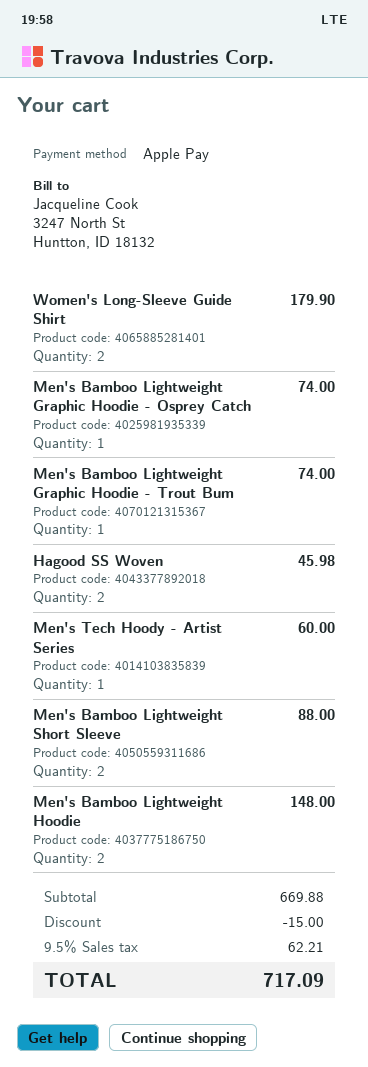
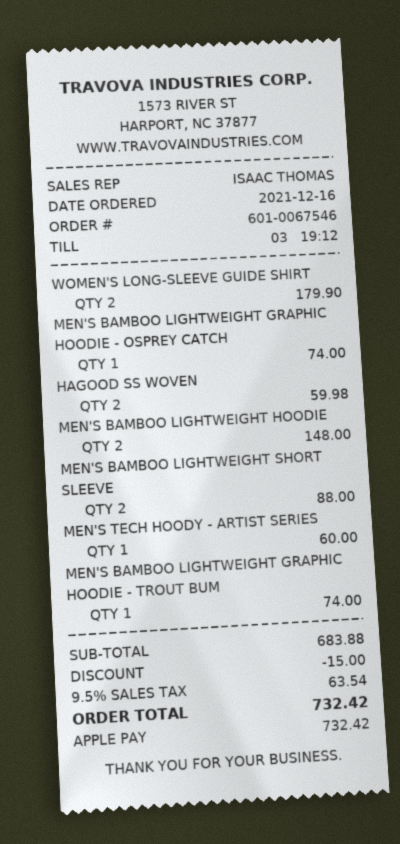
Hagood SS Woven: 2 for 45.98 -> 2 for 59.98
subtotal: 669.88 -> 683.88
tax: 9.5% = 62.21 -> 9.5% = 63.54
total: 717.09 -> 732.42

